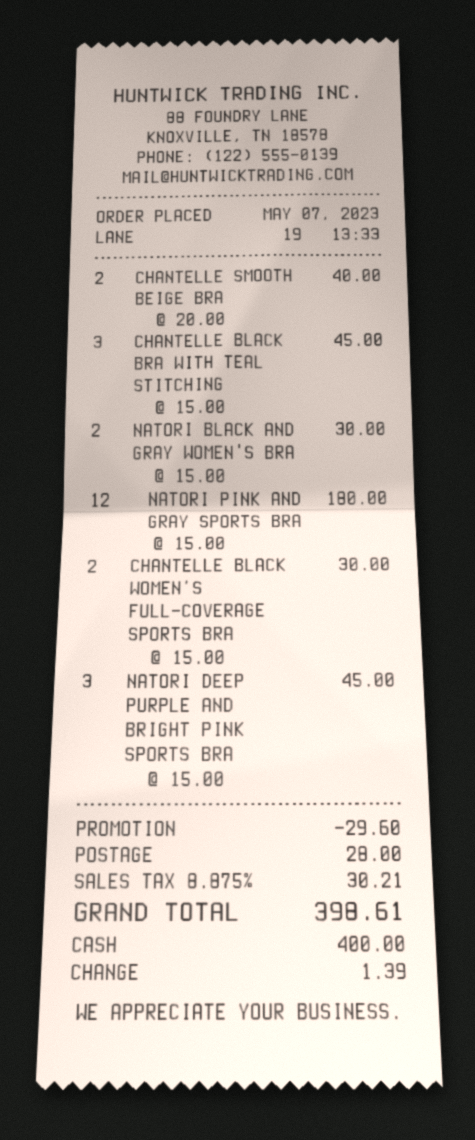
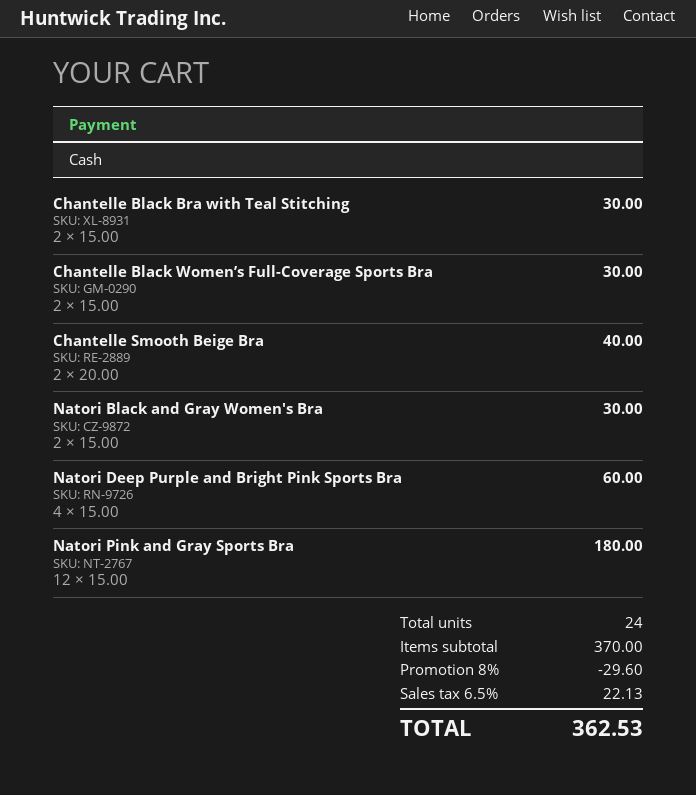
CHANTELLE BLACK BRA WITH TEAL STITCHING: 3 x 15.00 = 45.00 -> 2 x 15.00 = 30.00
NATORI DEEP PURPLE AND BRIGHT PINK SPORTS BRA: 3 x 15.00 = 45.00 -> 4 x 15.00 = 60.00
shipping: 28.00 -> none
tax: 8.875% = 30.21 -> 6.5% = 22.13
total: 398.61 -> 362.53

